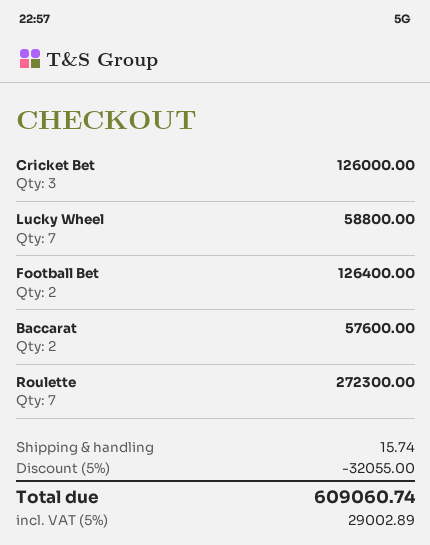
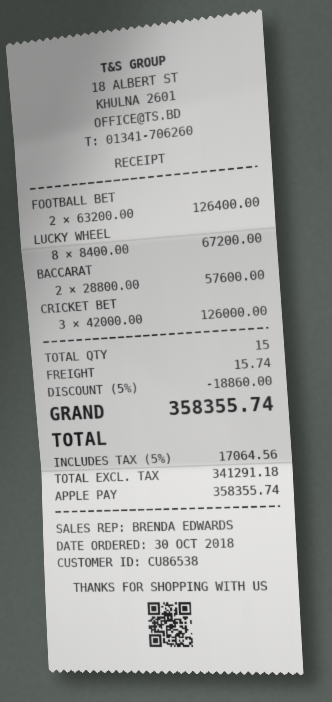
Lucky Wheel: 7 for 58800.00 -> 8 for 67200.00
Roulette: 7 for 272300.00 -> none
discount: 5% = 32055.00 -> 5% = 18860.00
tax: 5% = 29002.89 -> 5% = 17064.56
total: 609060.74 -> 358355.74

